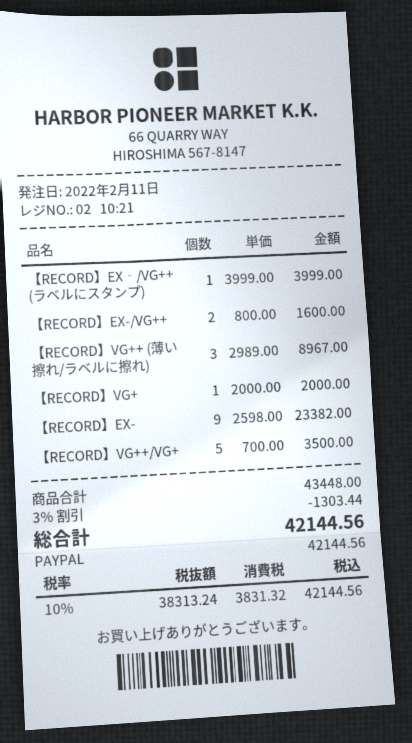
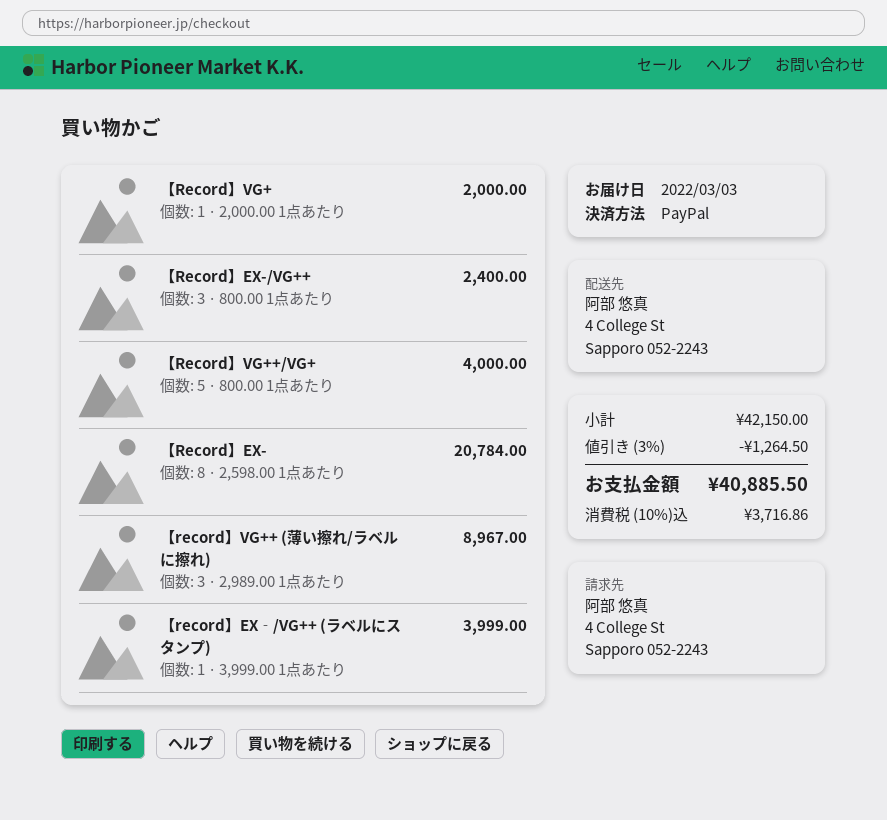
【RECORD】EX-/VG++: 2 x 800.00 = 1600.00 -> 3 x 800.00 = 2400.00
【RECORD】EX-: 9 x 2598.00 = 23382.00 -> 8 x 2598.00 = 20784.00
【RECORD】VG++/VG+: 5 x 700.00 = 3500.00 -> 5 x 800.00 = 4000.00
subtotal: 43448.00 -> 42150.00
discount: 3% = 1303.44 -> 3% = 1264.50
tax: 10% = 3831.32 -> 10% = 3716.86
total: 42144.56 -> 40885.50

